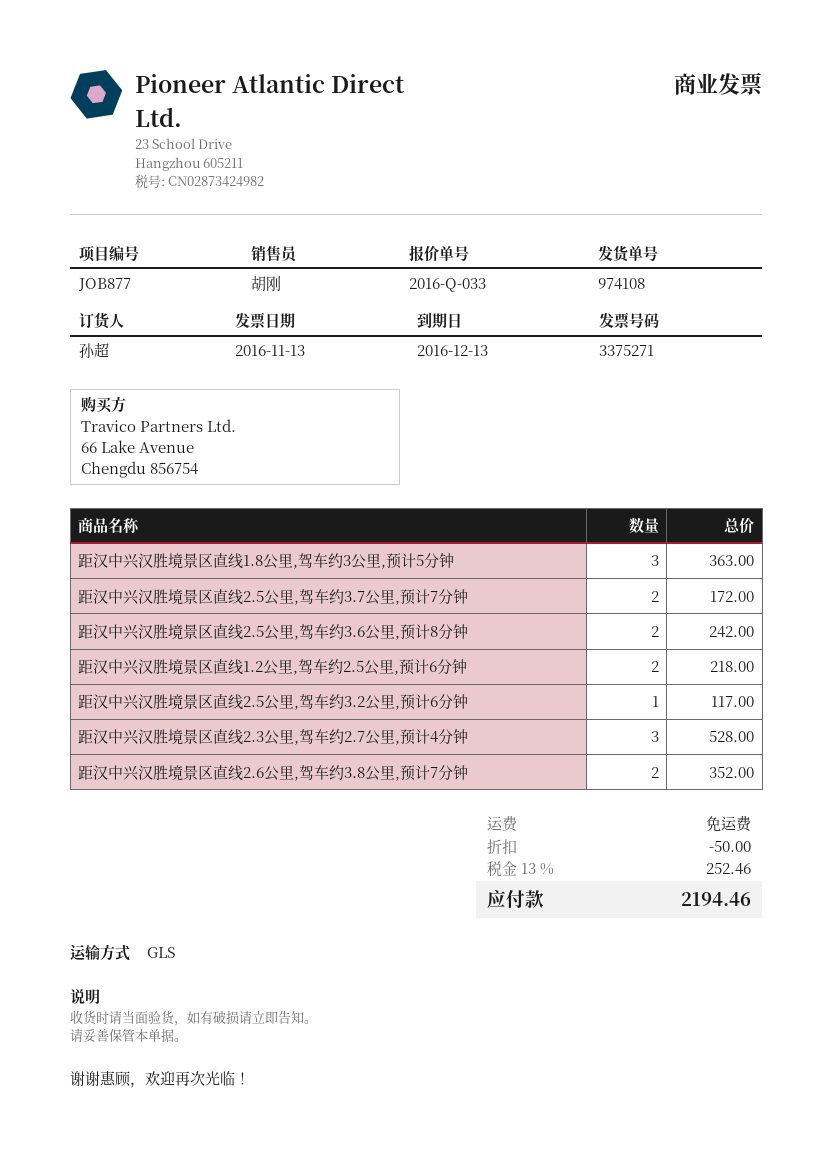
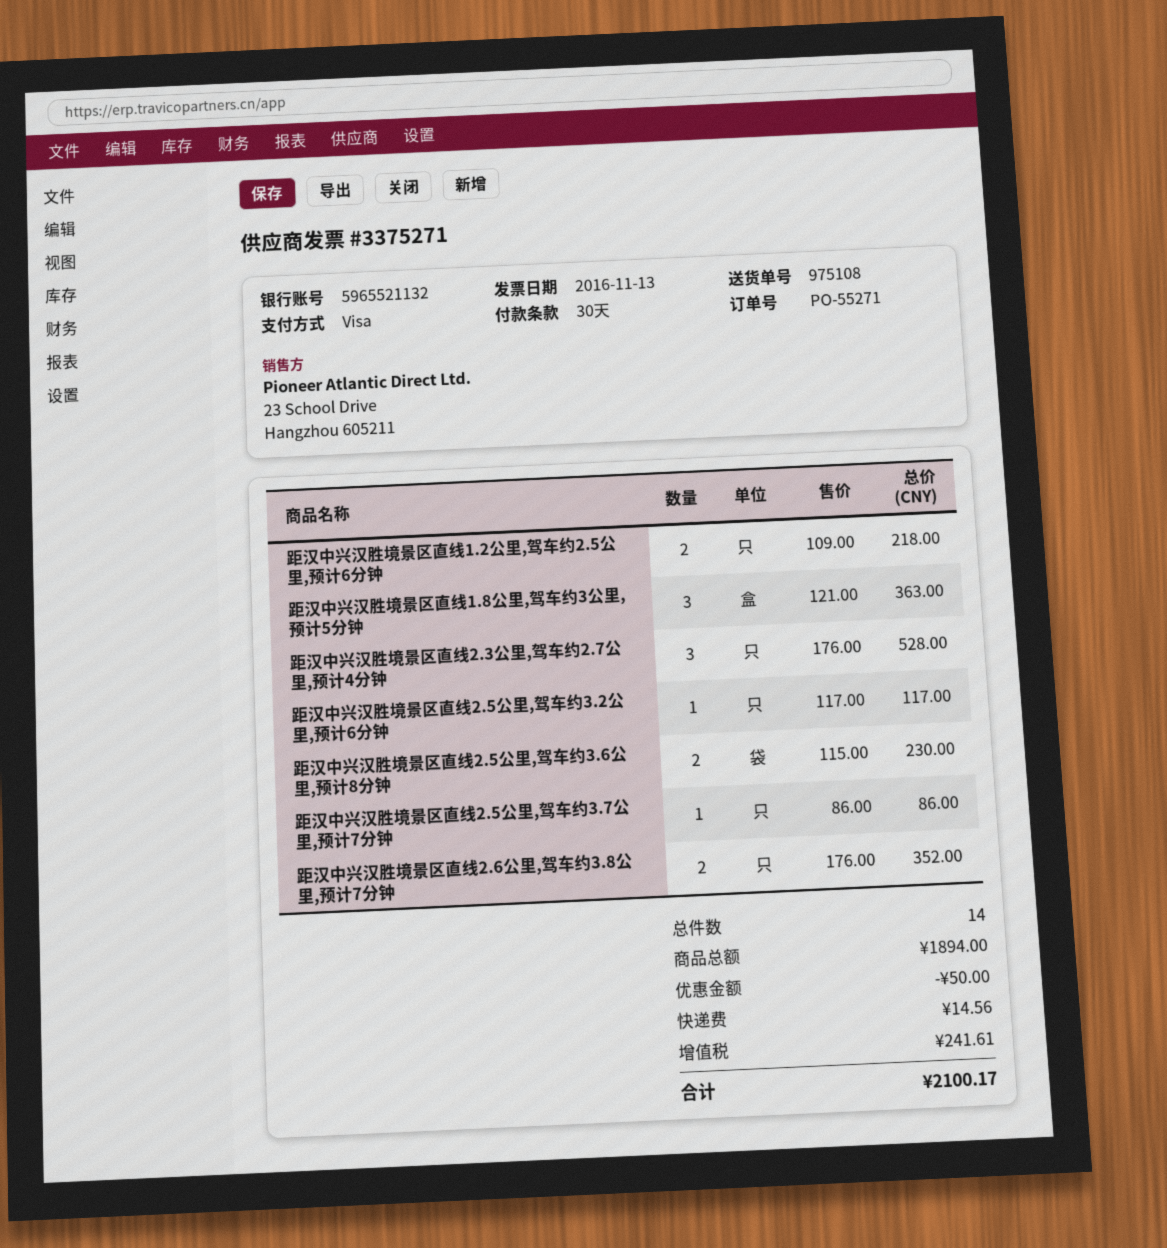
delivery note number: 974108 -> 975108
距汉中兴汉胜境景区直线2.5公里,驾车约3.7公里,预计7分钟: 2 for 172.00 -> 1 for 86.00
距汉中兴汉胜境景区直线2.5公里,驾车约3.6公里,预计8分钟: 2 for 242.00 -> 2 for 230.00
shipping: 0.00 -> 14.56
tax: 252.46 -> 241.61
total: 2194.46 -> 2100.17

